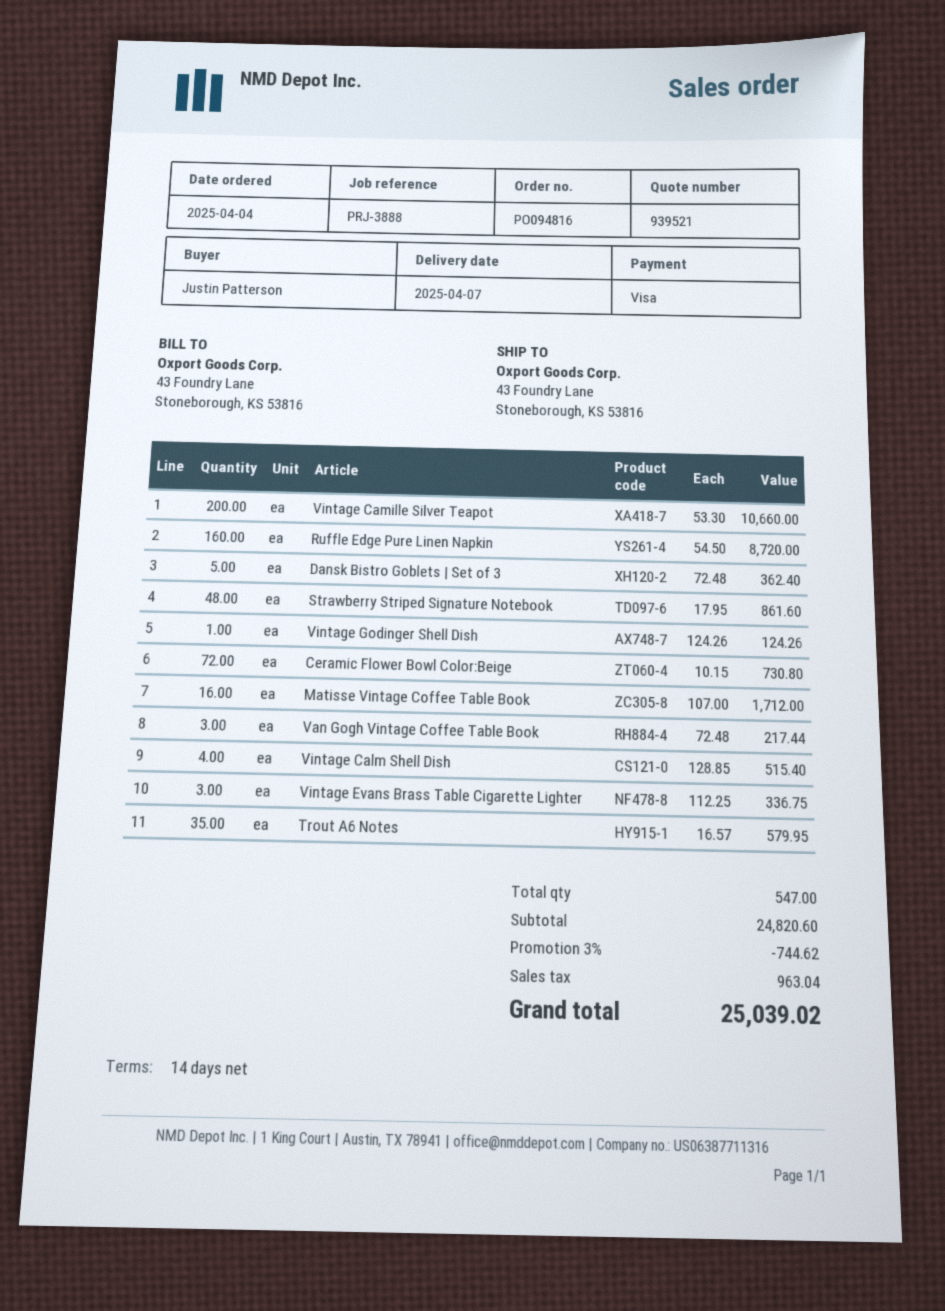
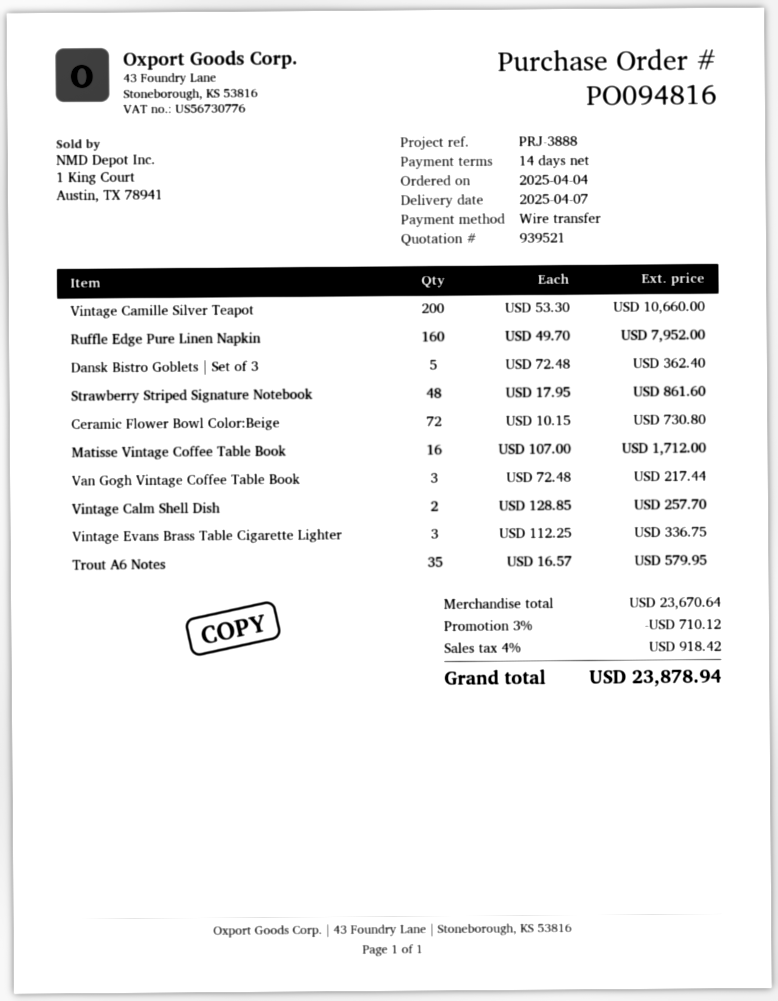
payment method: Visa -> bank transfer
Ruffle Edge Pure Linen Napkin: 160 x 54.50 = 8720.00 -> 160 x 49.70 = 7952.00
Vintage Godinger Shell Dish: 1 x 124.26 = 124.26 -> none
Vintage Calm Shell Dish: 4 x 128.85 = 515.40 -> 2 x 128.85 = 257.70
subtotal: 24820.60 -> 23670.64
discount: 3% = 744.62 -> 3% = 710.12
tax: 963.04 -> 918.42
total: 25039.02 -> 23878.94

